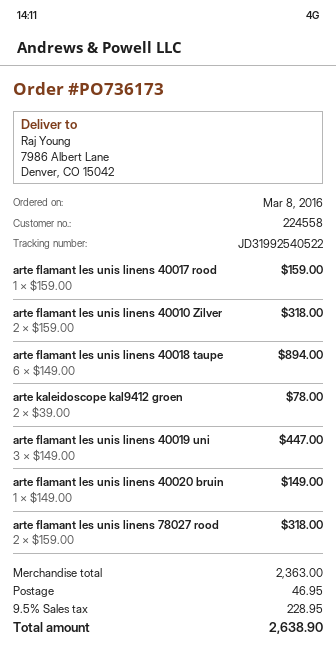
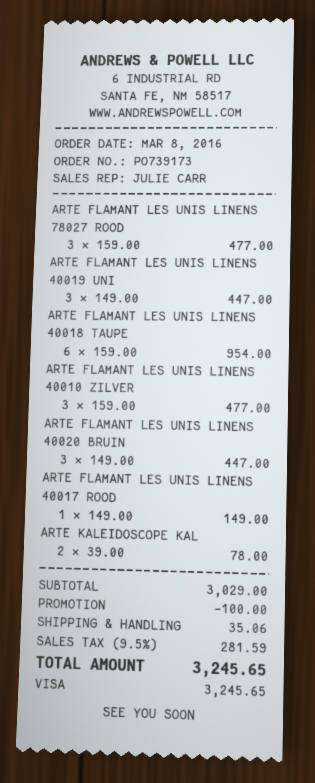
order number: PO736173 -> PO739173
arte flamant les unis linens 40017 rood: 1 x 159.00 = 159.00 -> 1 x 149.00 = 149.00
arte flamant les unis linens 40010 Zilver: 2 x 159.00 = 318.00 -> 3 x 159.00 = 477.00
arte flamant les unis linens 40018 taupe: 6 x 149.00 = 894.00 -> 6 x 159.00 = 954.00
arte flamant les unis linens 40020 bruin: 1 x 149.00 = 149.00 -> 3 x 149.00 = 447.00
arte flamant les unis linens 78027 rood: 2 x 159.00 = 318.00 -> 3 x 159.00 = 477.00
subtotal: 2363.00 -> 3029.00
discount: none -> 100.00
shipping: 46.95 -> 35.06
tax: 9.5% = 228.95 -> 9.5% = 281.59
total: 2638.90 -> 3245.65

